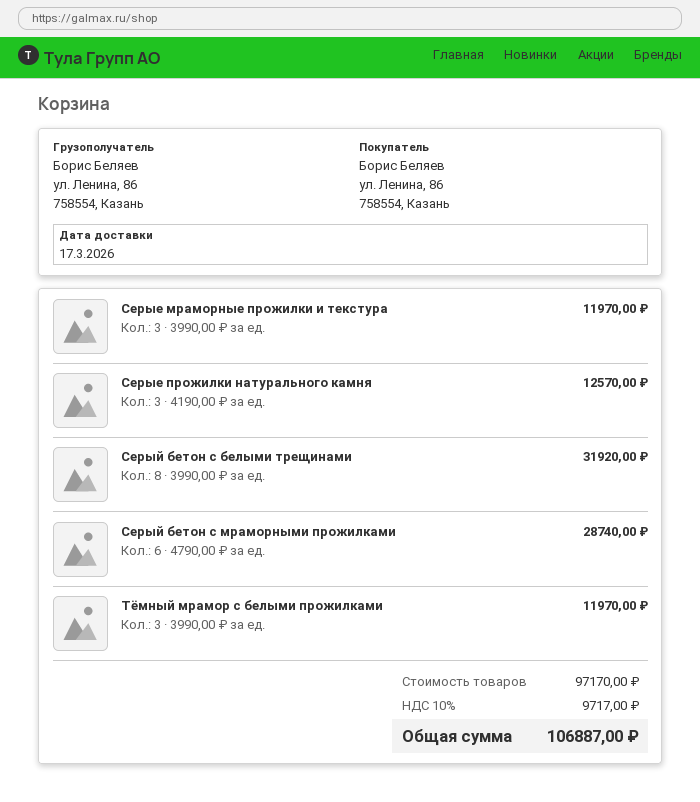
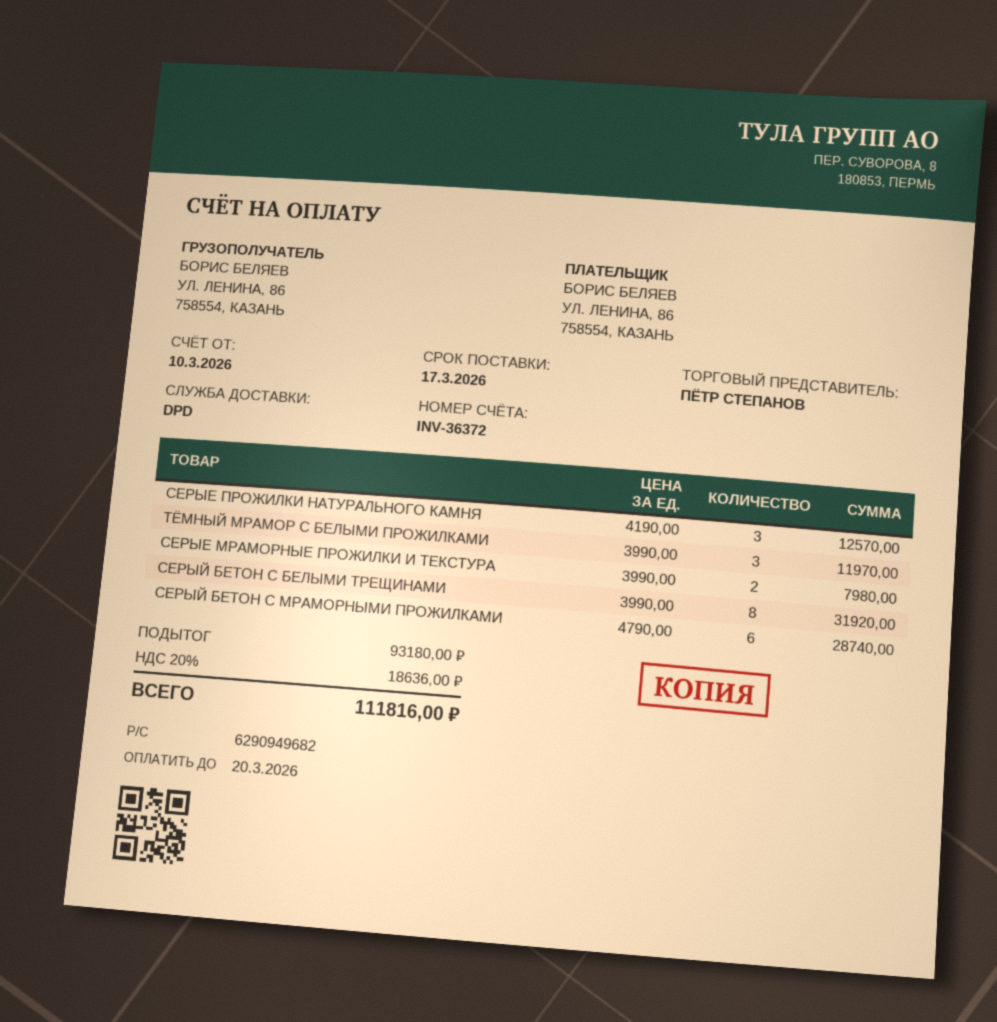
Серые мраморные прожилки и текстура: 3 x 3990.00 = 11970.00 -> 2 x 3990.00 = 7980.00
subtotal: 97170.00 -> 93180.00
tax: 10% = 9717.00 -> 20% = 18636.00
total: 106887.00 -> 111816.00

